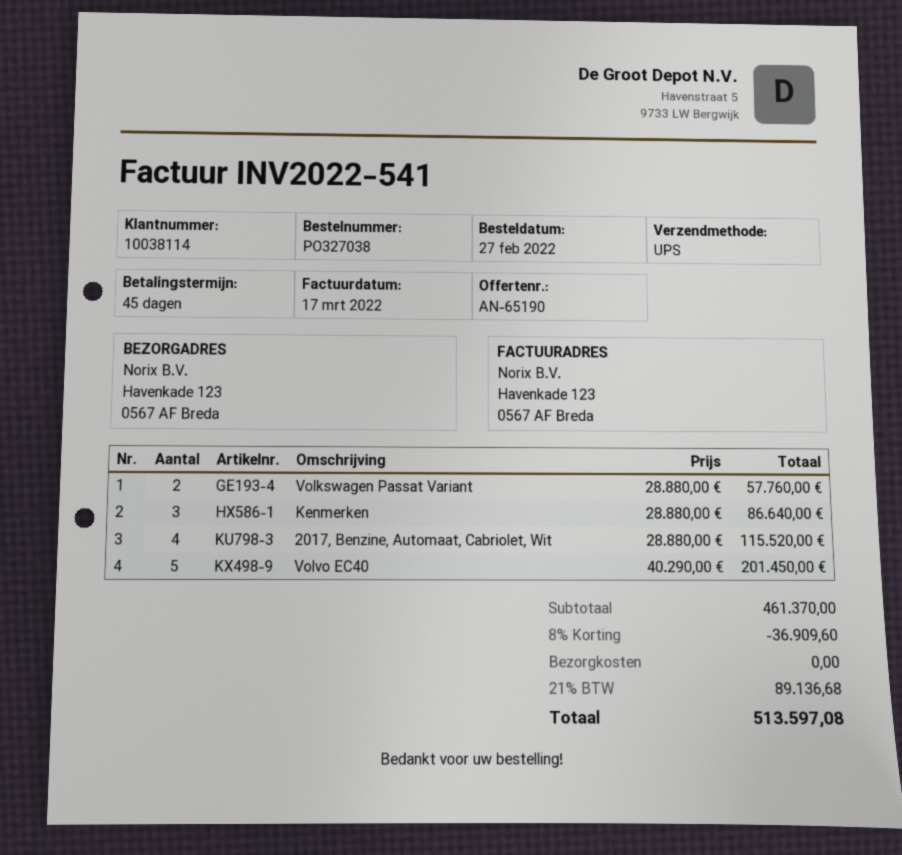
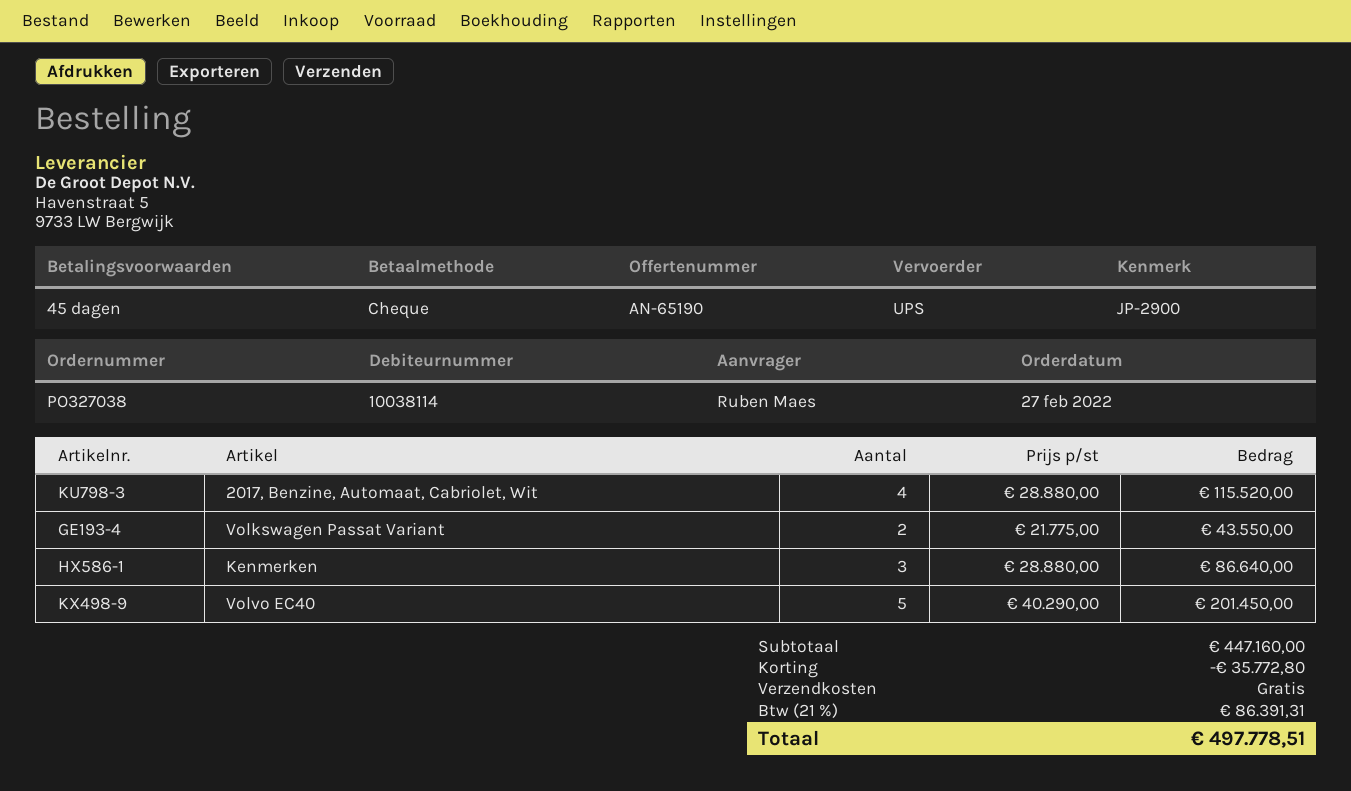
Volkswagen Passat Variant: 2 x 28880.00 = 57760.00 -> 2 x 21775.00 = 43550.00
subtotal: 461370.00 -> 447160.00
discount: 36909.60 -> 35772.80
tax: 21% = 89136.68 -> 21% = 86391.31
total: 513597.08 -> 497778.51

